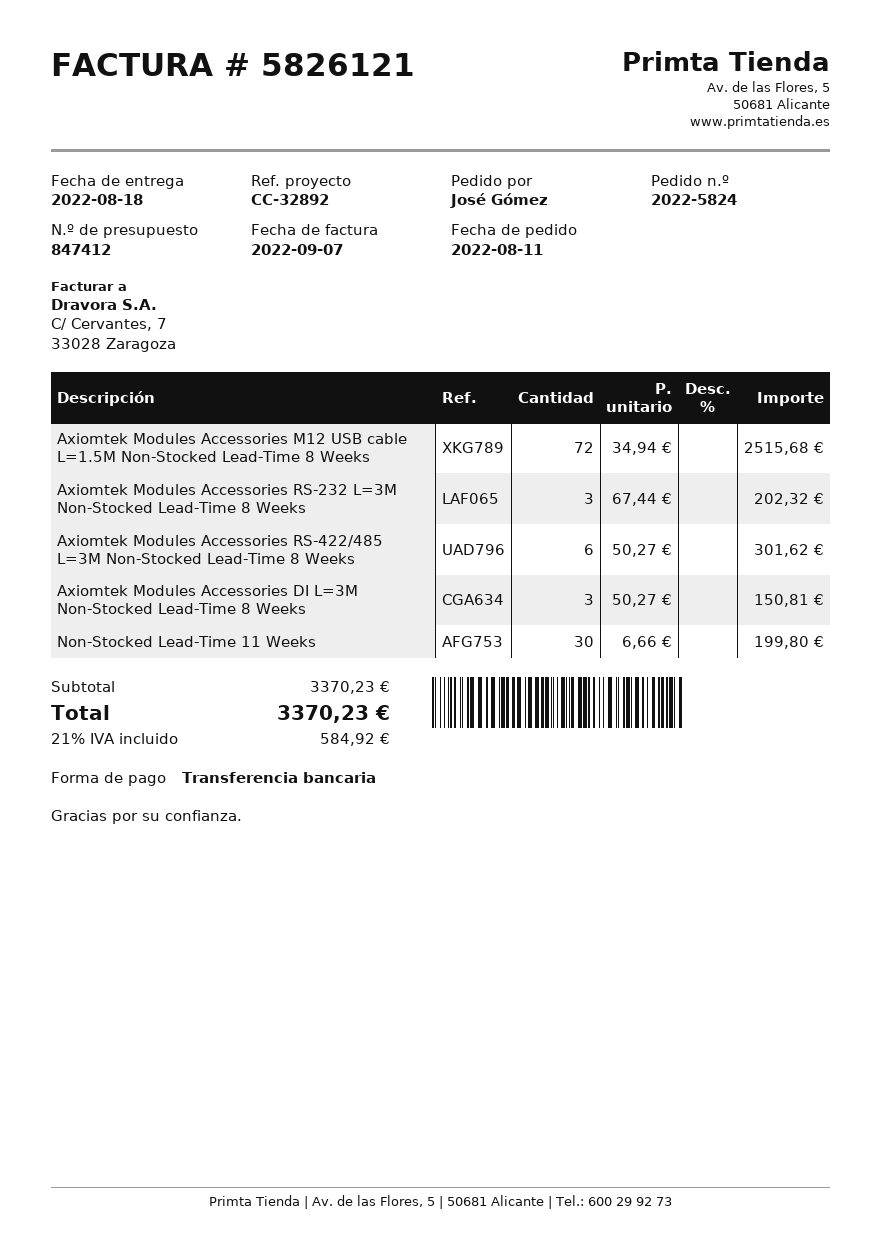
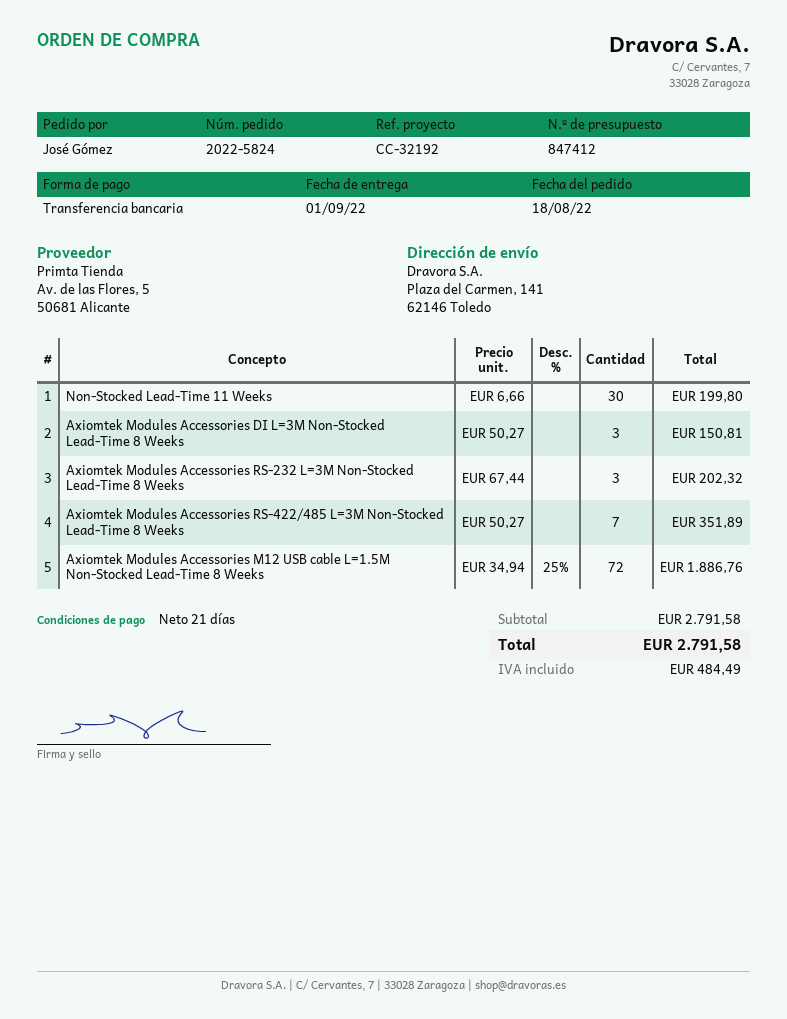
order date: 2022-08-11 -> 2022-08-18
delivery date: 2022-08-18 -> 2022-09-01
reference: CC-32892 -> CC-32192
Axiomtek Modules Accessories M12 USB cable L=1.5M Non-Stocked Lead-Time 8 Weeks: 72 x 34.94 = 2515.68 -> 72 x 34.94 - 25% = 1886.76
Axiomtek Modules Accessories RS-422/485 L=3M Non-Stocked Lead-Time 8 Weeks: 6 x 50.27 = 301.62 -> 7 x 50.27 = 351.89
subtotal: 3370.23 -> 2791.58
tax: 584.92 -> 484.49
total: 3370.23 -> 2791.58

